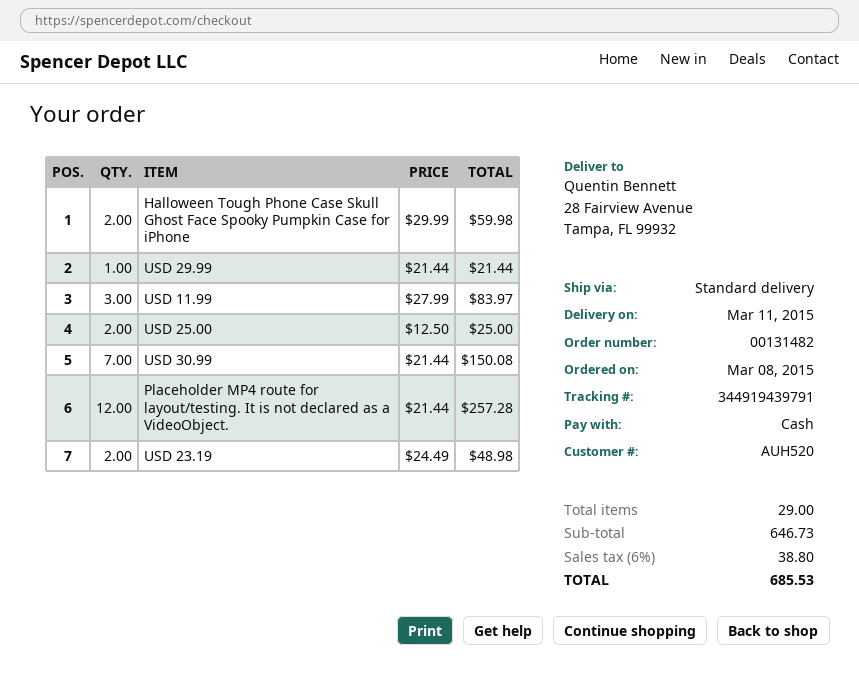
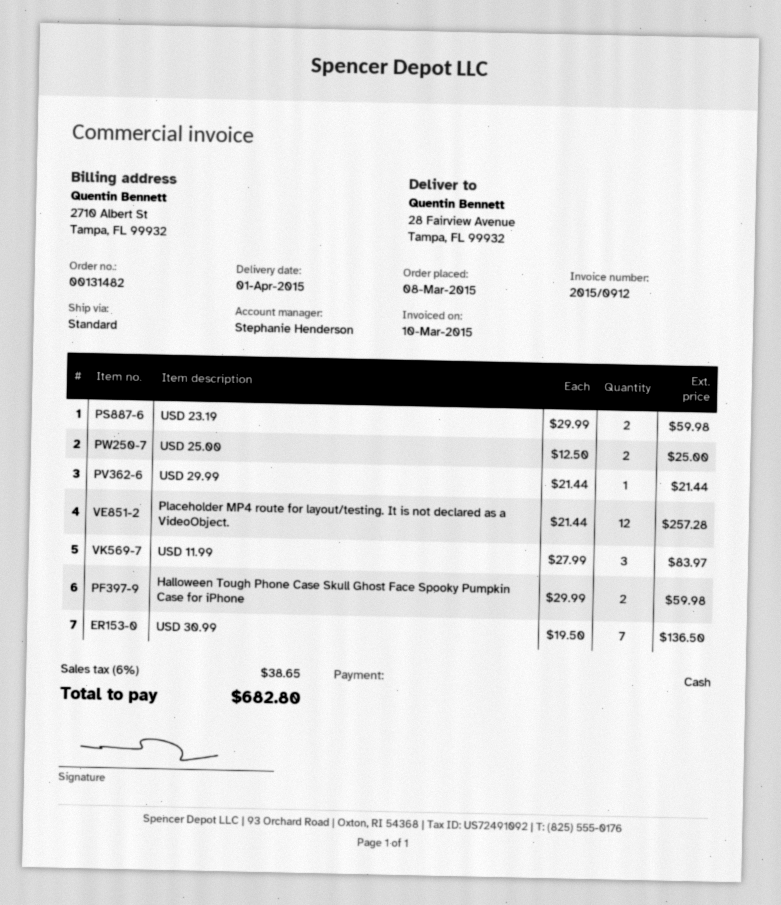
delivery date: 2015-03-11 -> 2015-04-01
USD 30.99: 7 x 21.44 = 150.08 -> 7 x 19.50 = 136.50
USD 23.19: 2 x 24.49 = 48.98 -> 2 x 29.99 = 59.98
tax: 6% = 38.80 -> 6% = 38.65
total: 685.53 -> 682.80

